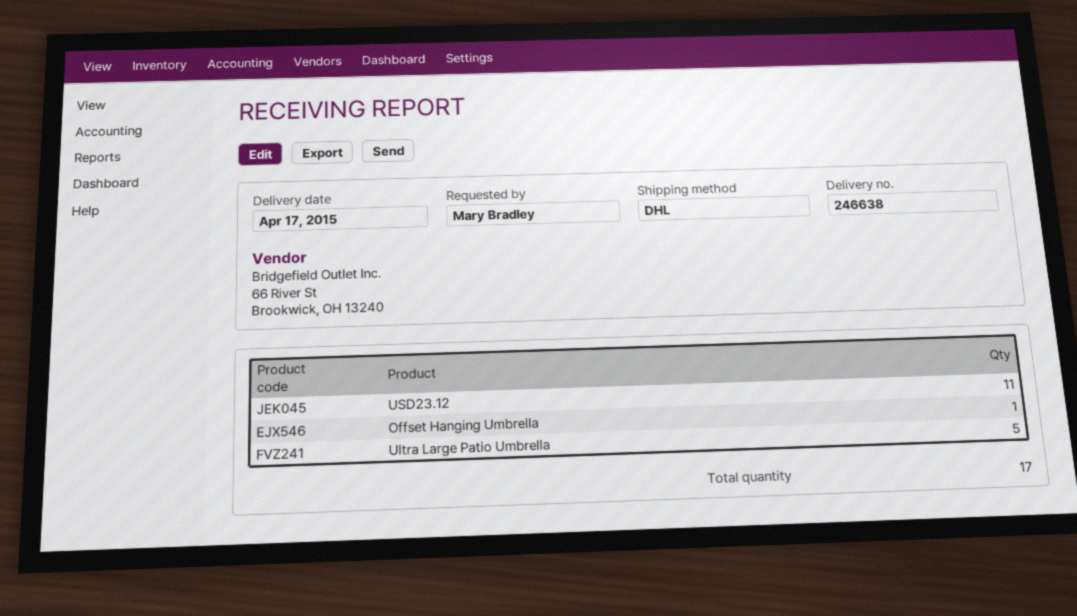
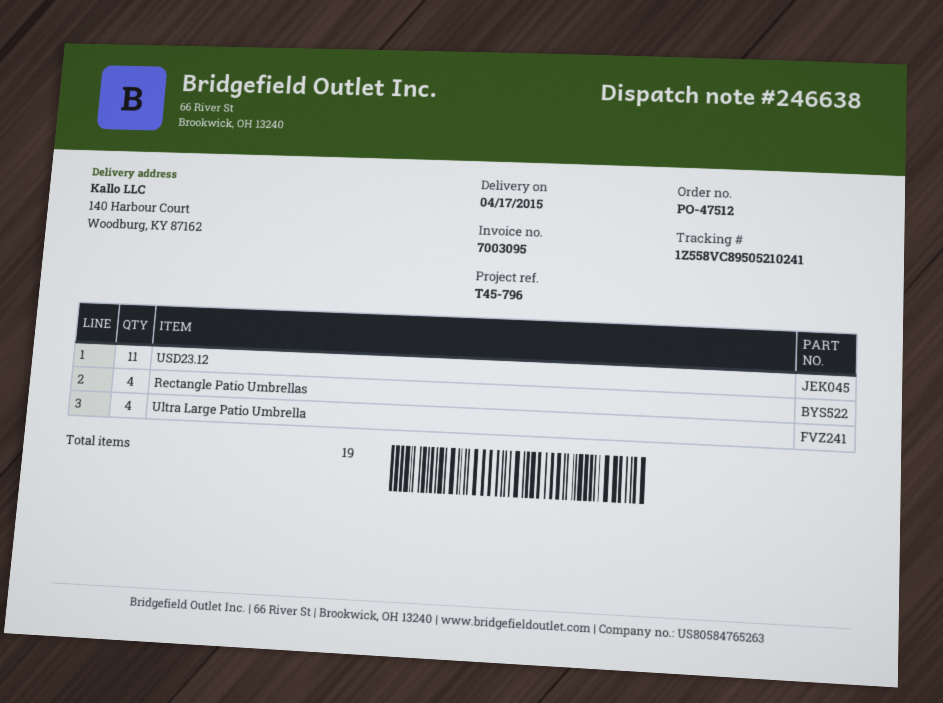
Offset Hanging Umbrella: 1 -> none
Ultra Large Patio Umbrella: 5 -> 4
Rectangle Patio Umbrellas: none -> 4
total quantity: 17 -> 19

